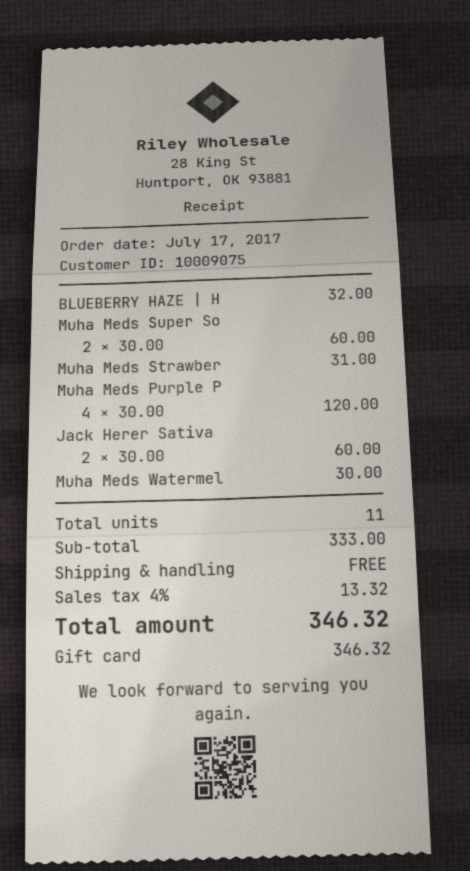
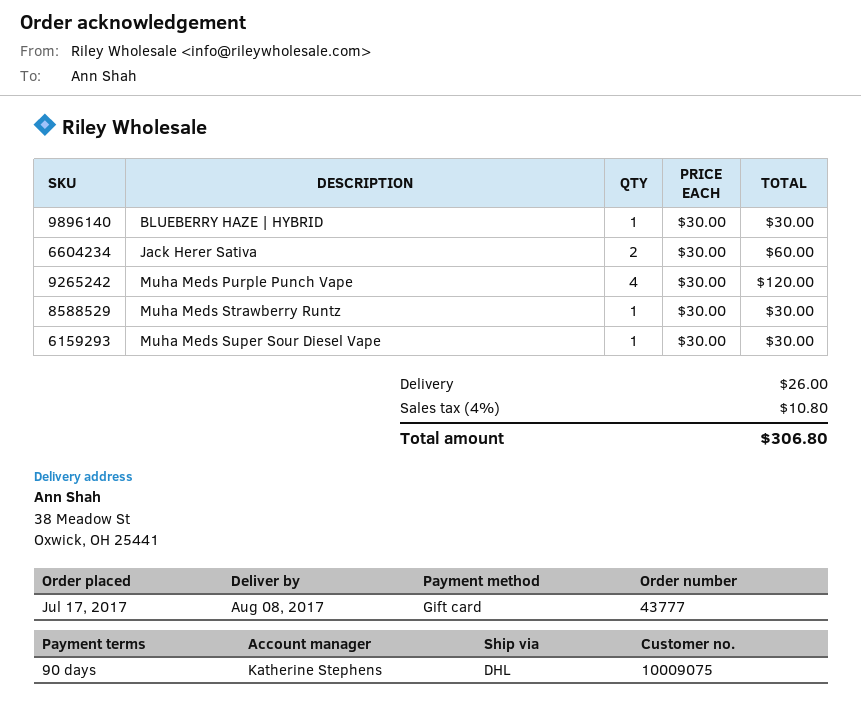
BLUEBERRY HAZE | H: 1 x 32.00 = 32.00 -> 1 x 30.00 = 30.00
Muha Meds Super So: 2 x 30.00 = 60.00 -> 1 x 30.00 = 30.00
Muha Meds Strawber: 1 x 31.00 = 31.00 -> 1 x 30.00 = 30.00
Muha Meds Watermel: 1 x 30.00 = 30.00 -> none
shipping: 0.00 -> 26.00
tax: 4% = 13.32 -> 4% = 10.80
total: 346.32 -> 306.80

